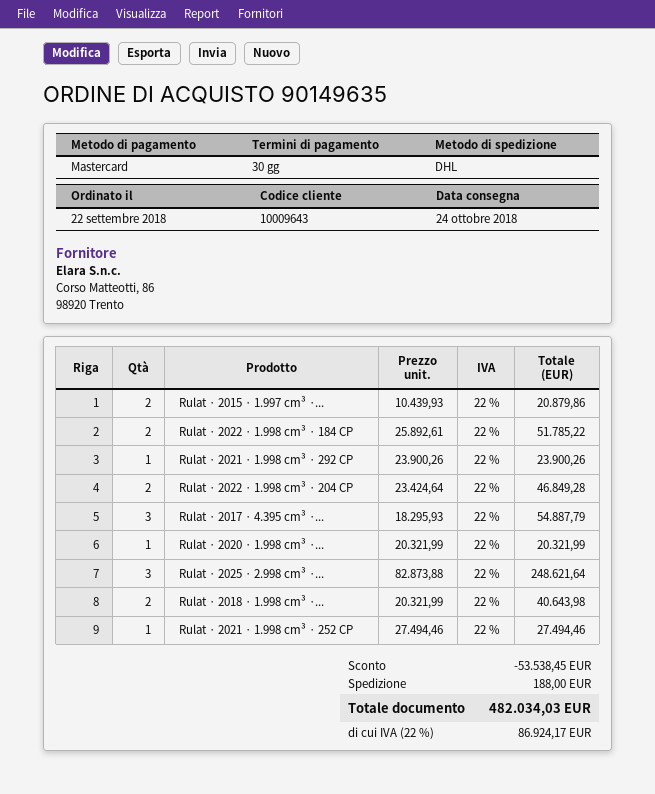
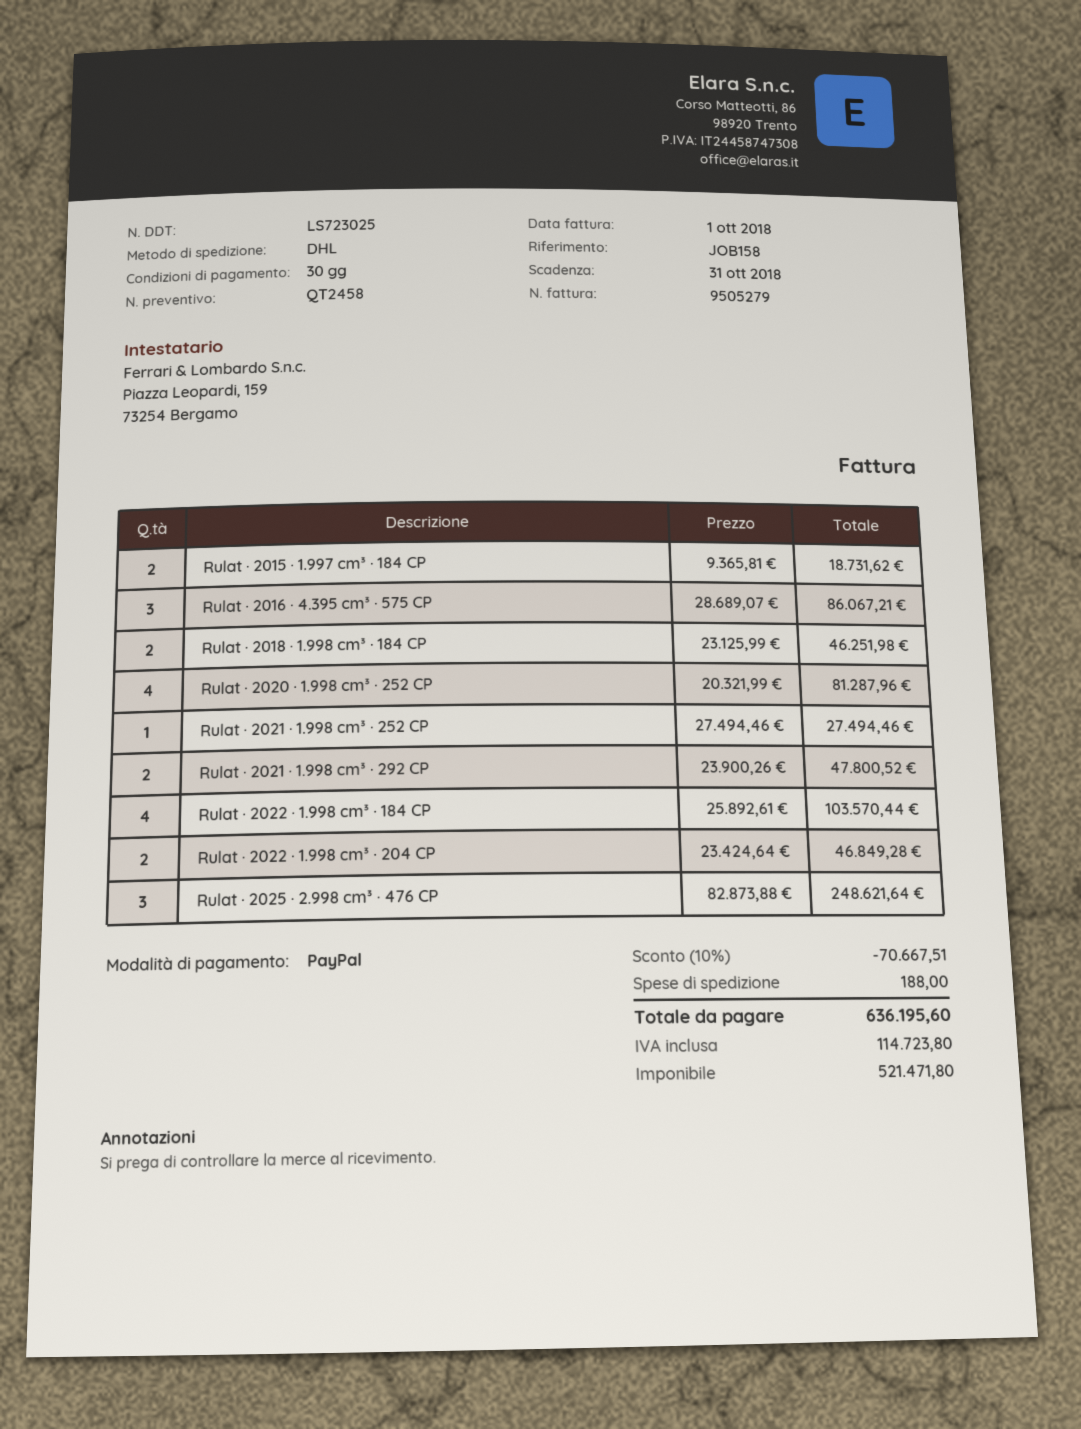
payment method: Mastercard -> PayPal
Rulat · 2015 · 1.997 cm³ ·...: 2 x 10439.93 = 20879.86 -> 2 x 9365.81 = 18731.62
Rulat · 2022 · 1.998 cm³ · 184 CP: 2 x 25892.61 = 51785.22 -> 4 x 25892.61 = 103570.44
Rulat · 2021 · 1.998 cm³ · 292 CP: 1 x 23900.26 = 23900.26 -> 2 x 23900.26 = 47800.52
Rulat · 2017 · 4.395 cm³ ·...: 3 x 18295.93 = 54887.79 -> none
Rulat · 2020 · 1.998 cm³ ·...: 1 x 20321.99 = 20321.99 -> 4 x 20321.99 = 81287.96
Rulat · 2018 · 1.998 cm³ ·...: 2 x 20321.99 = 40643.98 -> 2 x 23125.99 = 46251.98
Rulat · 2016 · 4.395 cm³ · 575 CP: none -> 3 x 28689.07 = 86067.21
discount: 53538.45 -> 70667.51
tax: 86924.17 -> 114723.80
total: 482034.03 -> 636195.60

